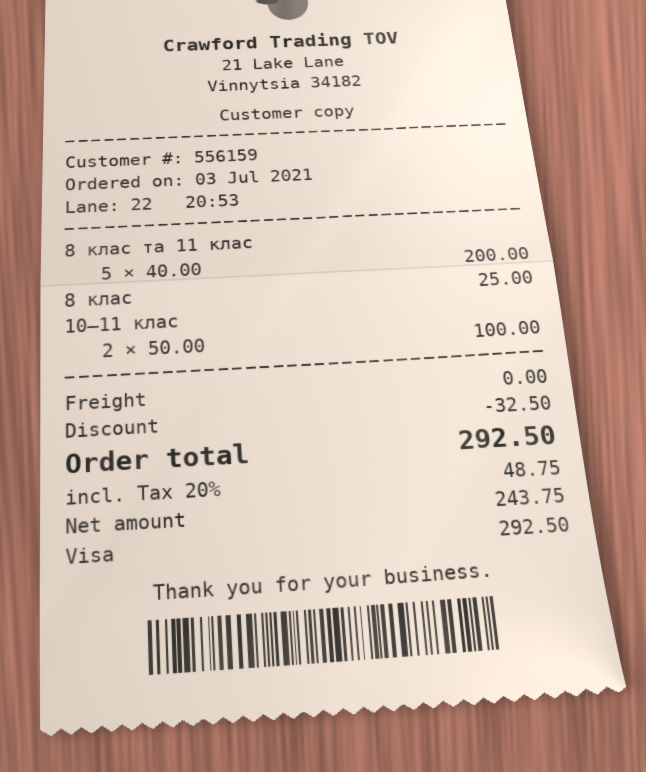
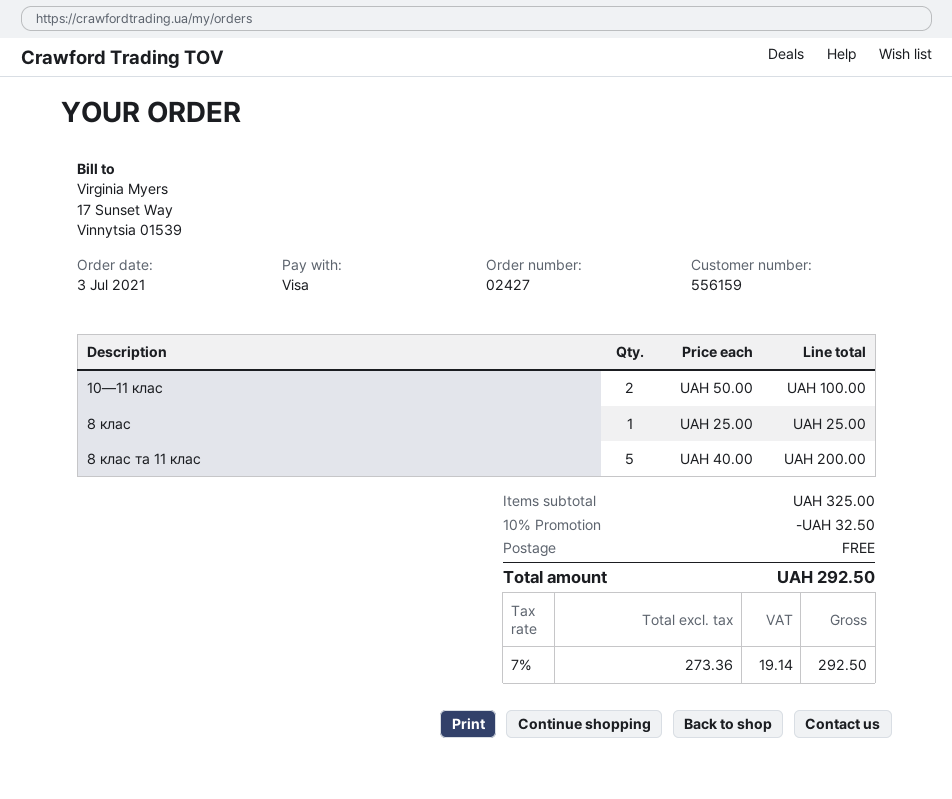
net: 243.75 -> 273.36
tax: 20% = 48.75 -> 7% = 19.14

